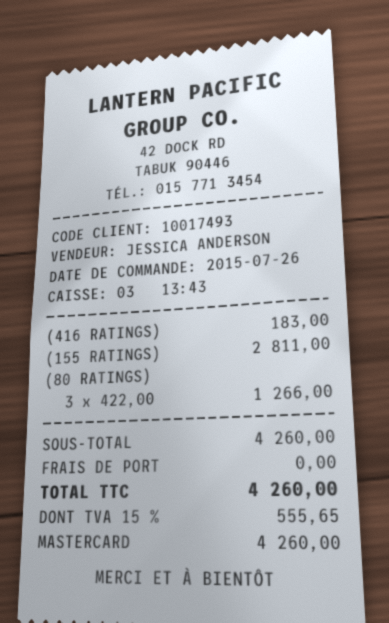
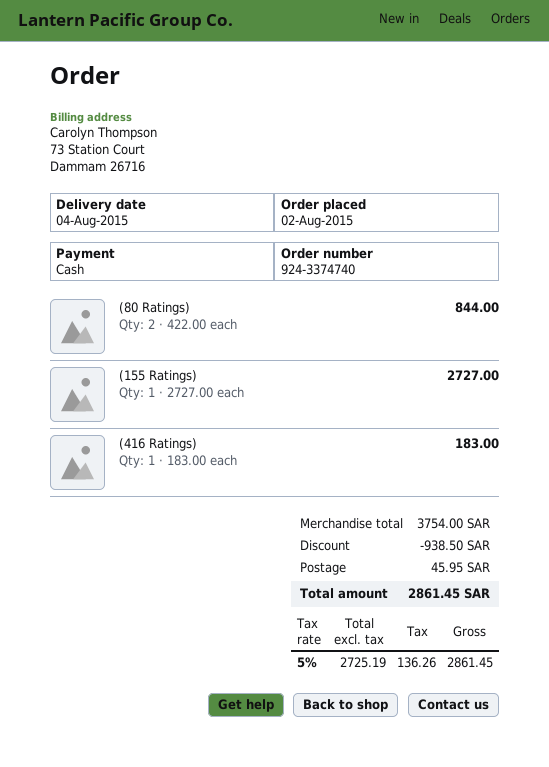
order date: 2015-07-26 -> 2015-08-02
payment method: Mastercard -> cash
(155 RATINGS): 1 x 2811.00 = 2811.00 -> 1 x 2727.00 = 2727.00
(80 RATINGS): 3 x 422.00 = 1266.00 -> 2 x 422.00 = 844.00
subtotal: 4260.00 -> 3754.00
discount: none -> 938.50
shipping: 0.00 -> 45.95
tax: 15% = 555.65 -> 5% = 136.26
total: 4260.00 -> 2861.45

